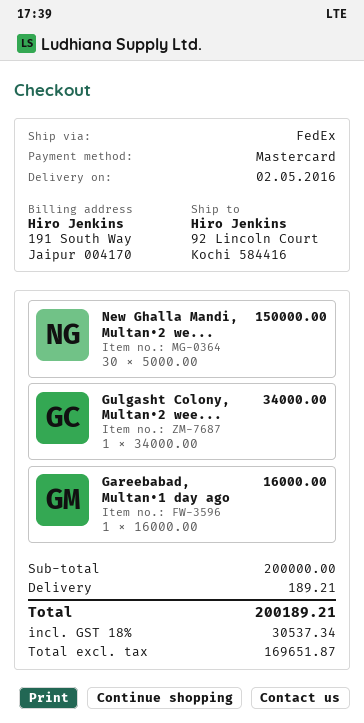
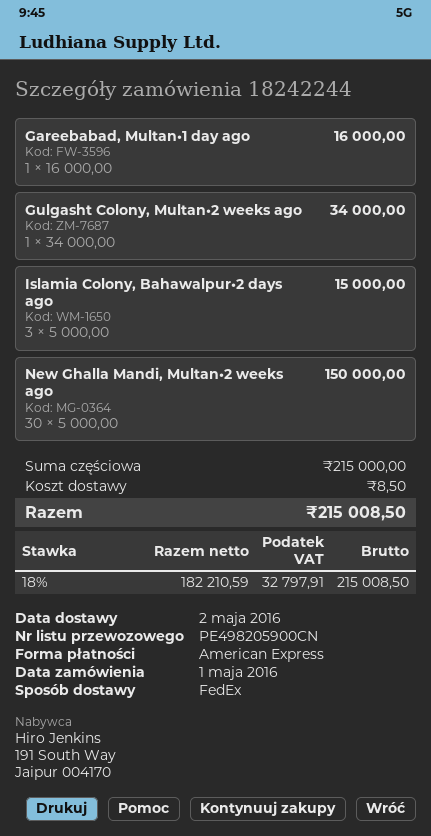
payment method: Mastercard -> American Express
Islamia Colony, Bahawalpur•2 days ago: none -> 3 x 5000.00 = 15000.00
subtotal: 200000.00 -> 215000.00
shipping: 189.21 -> 8.50
net: 169651.87 -> 182210.59
tax: 18% = 30537.34 -> 18% = 32797.91
total: 200189.21 -> 215008.50

